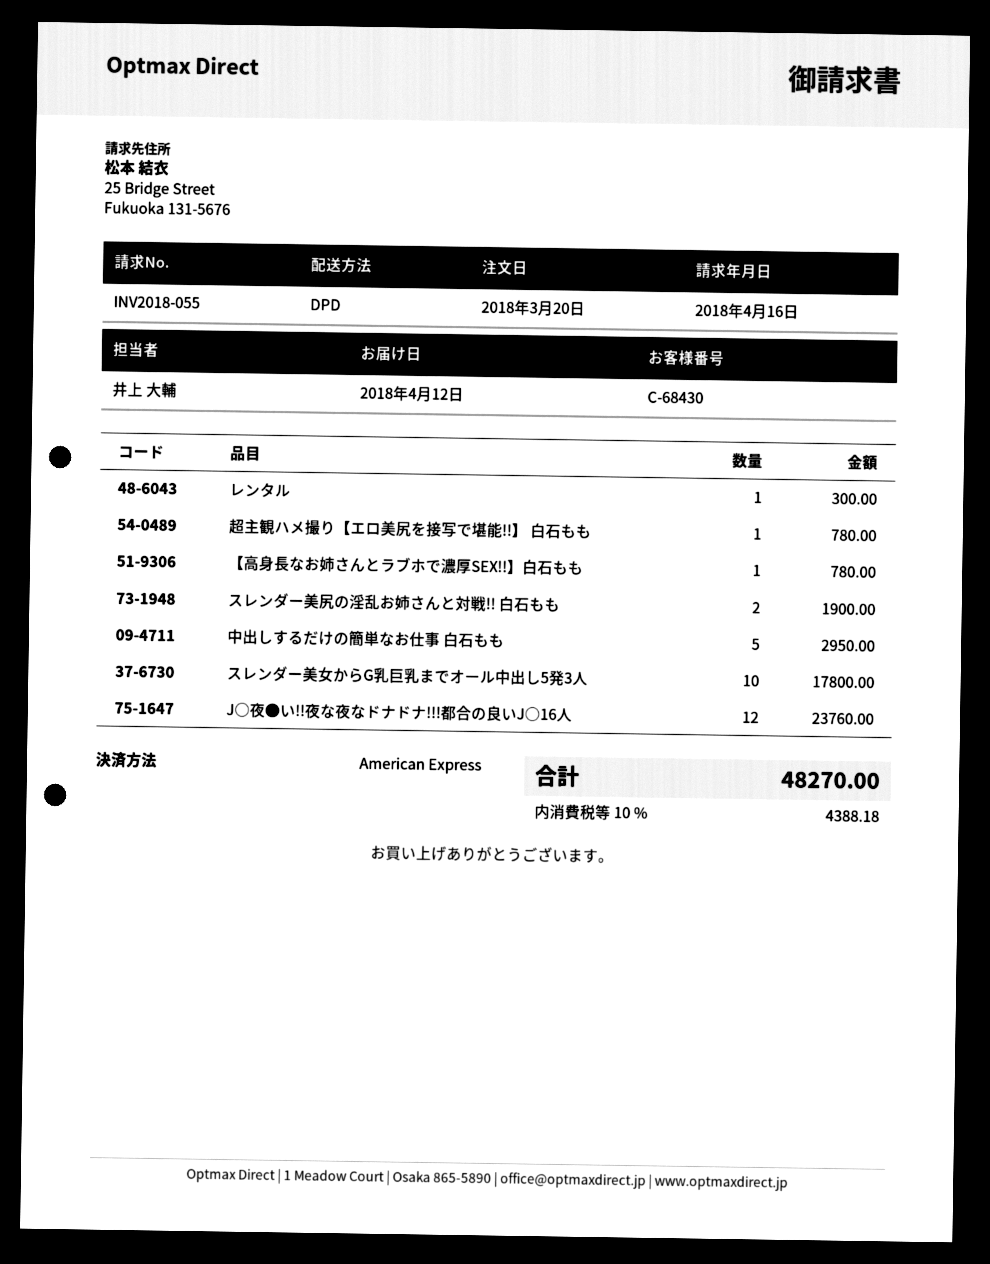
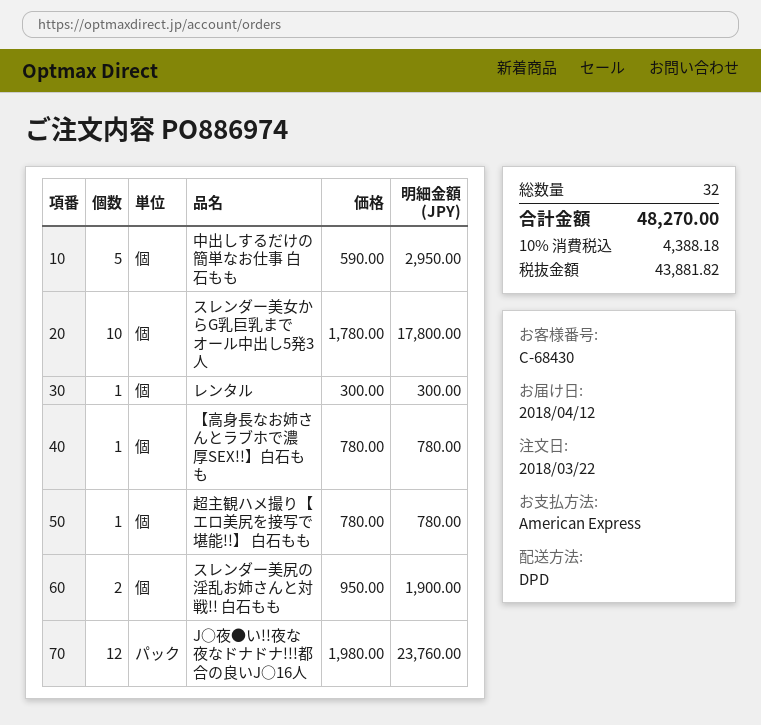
order date: 2018-03-20 -> 2018-03-22

